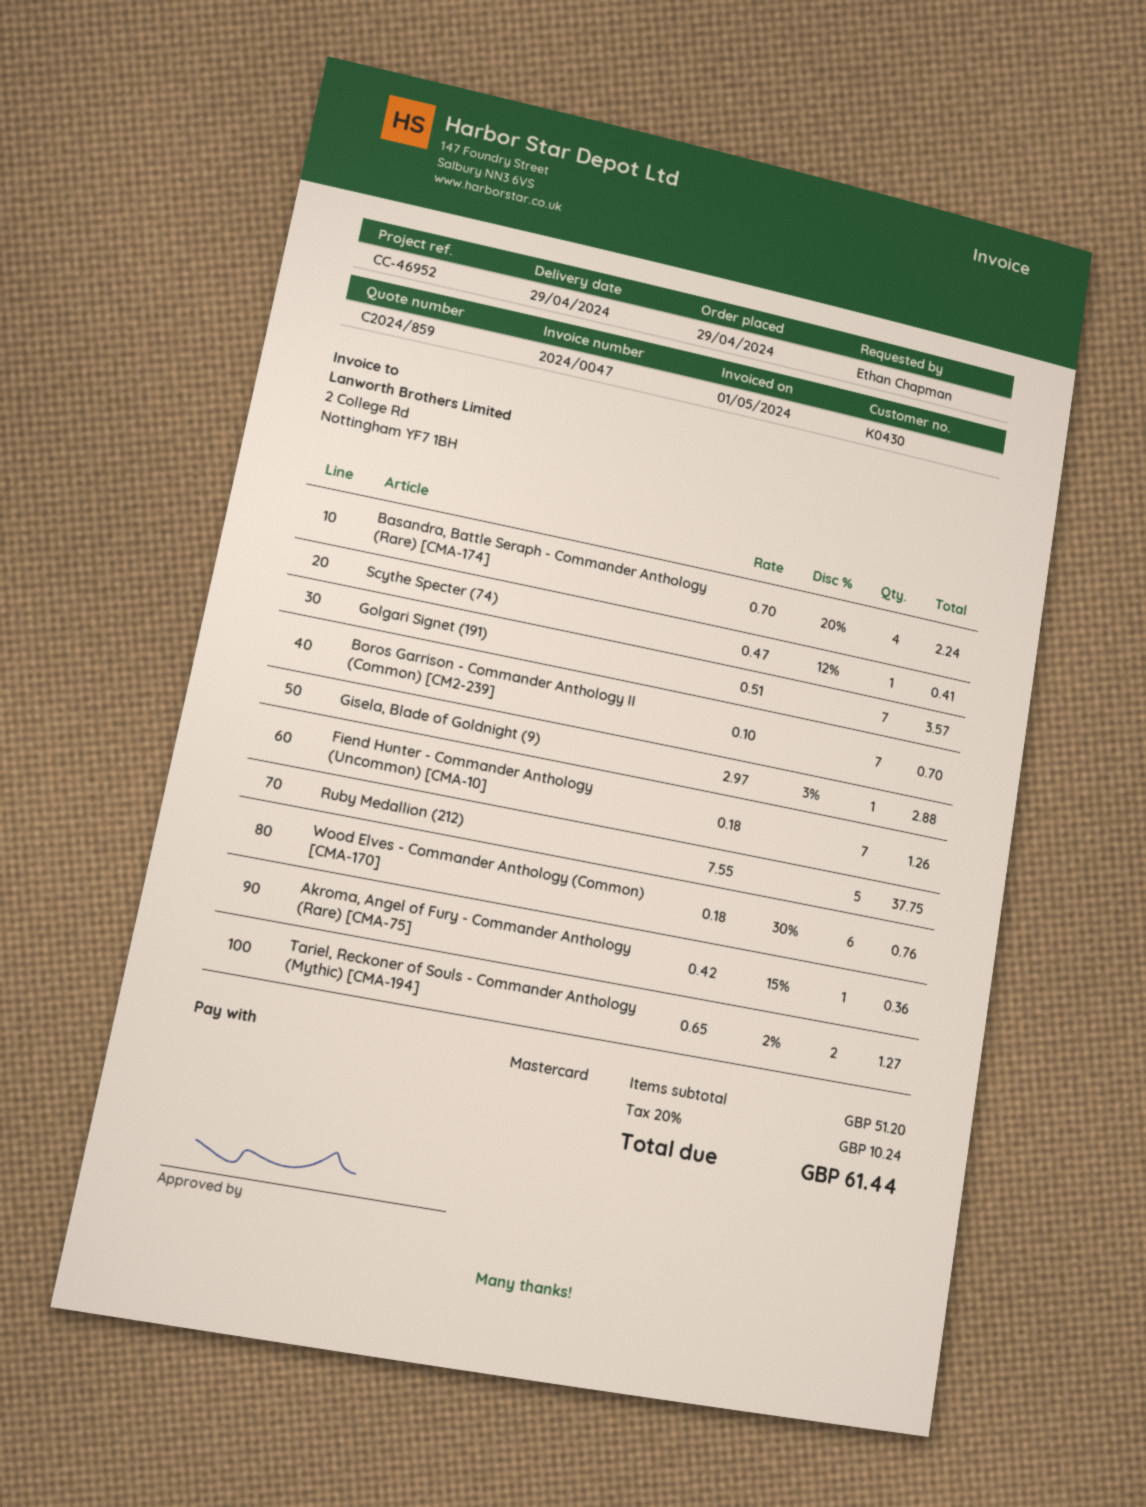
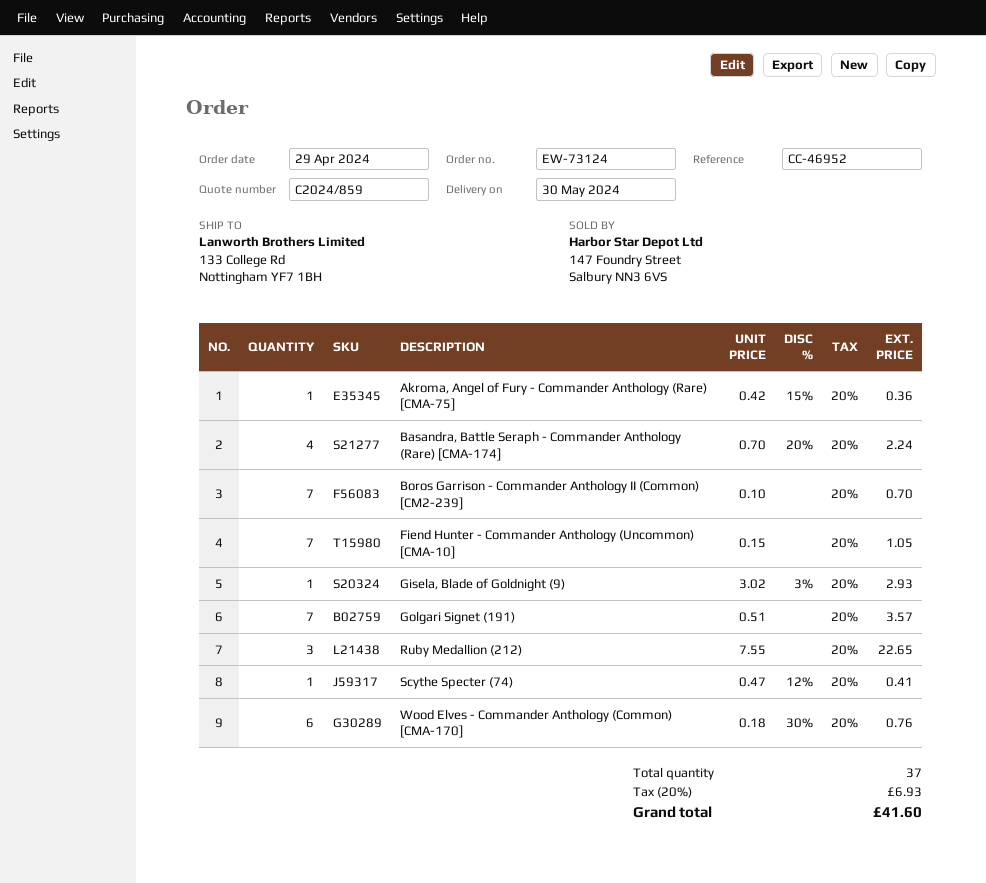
delivery date: 2024-04-29 -> 2024-05-30
Gisela, Blade of Goldnight (9): 1 x 2.97 - 3% = 2.88 -> 1 x 3.02 - 3% = 2.93
Fiend Hunter - Commander Anthology (Uncommon) [CMA-10]: 7 x 0.18 = 1.26 -> 7 x 0.15 = 1.05
Ruby Medallion (212): 5 x 7.55 = 37.75 -> 3 x 7.55 = 22.65
Tariel, Reckoner of Souls - Commander Anthology (Mythic) [CMA-194]: 2 x 0.65 - 2% = 1.27 -> none
tax: 20% = 10.24 -> 20% = 6.93
total: 61.44 -> 41.60

